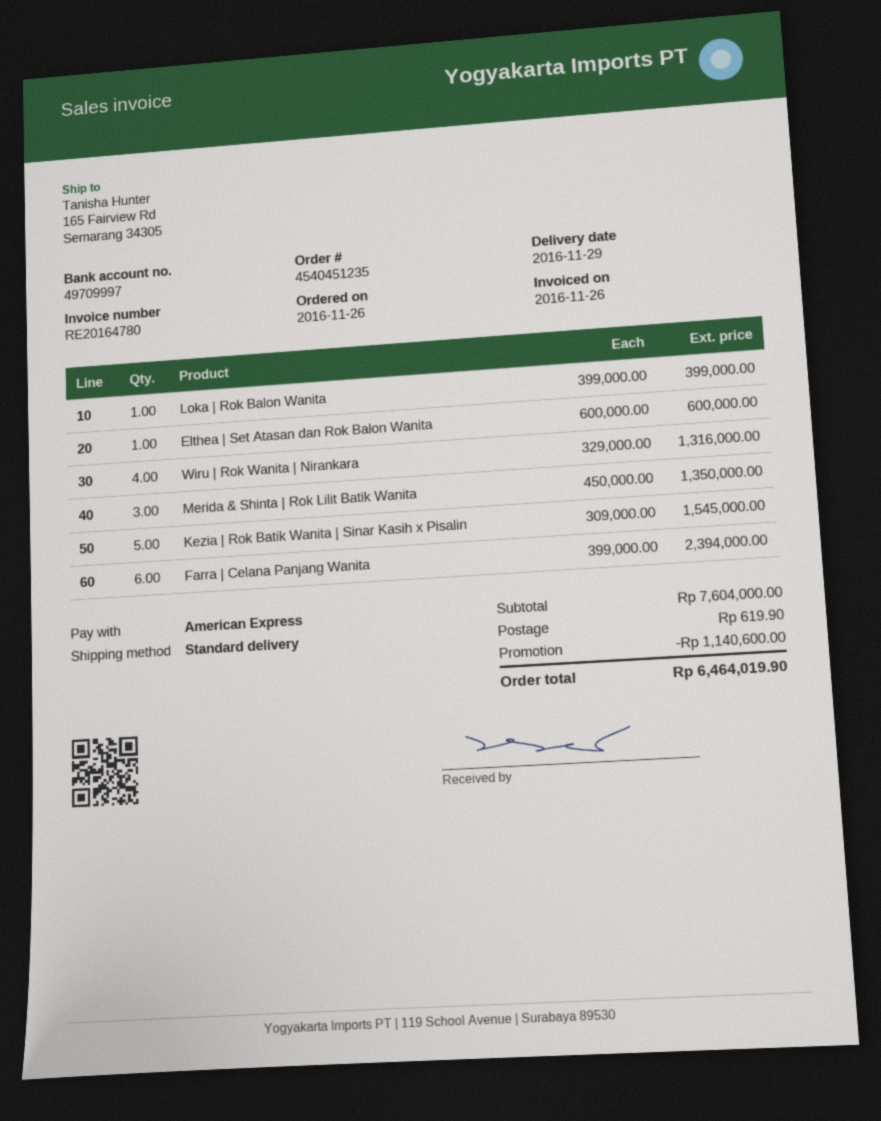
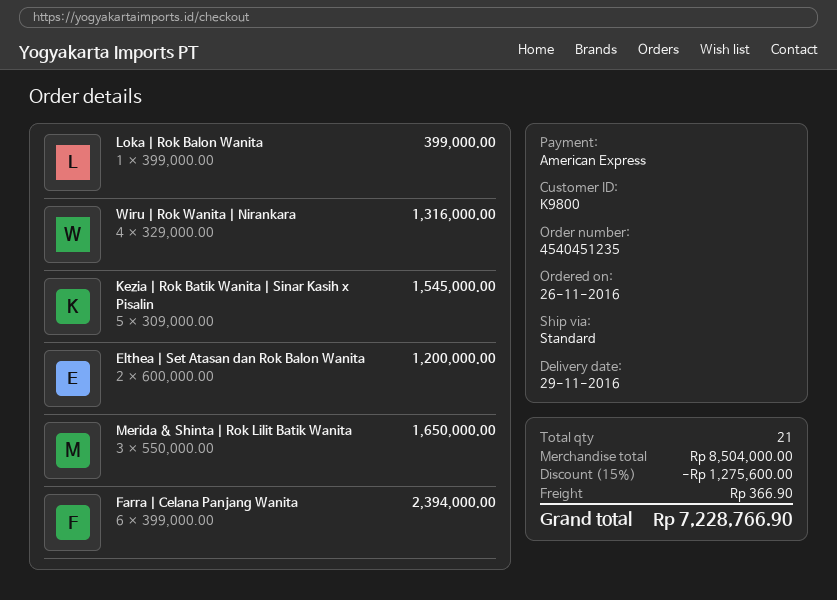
Elthea | Set Atasan dan Rok Balon Wanita: 1 x 600000.00 = 600000.00 -> 2 x 600000.00 = 1200000.00
Merida & Shinta | Rok Lilit Batik Wanita: 3 x 450000.00 = 1350000.00 -> 3 x 550000.00 = 1650000.00
subtotal: 7604000.00 -> 8504000.00
discount: 1140600.00 -> 1275600.00
shipping: 619.90 -> 366.90
total: 6464019.90 -> 7228766.90

